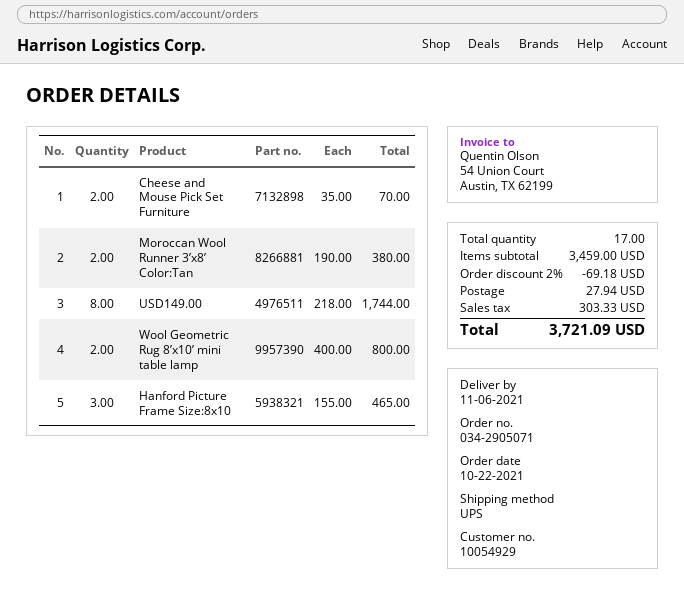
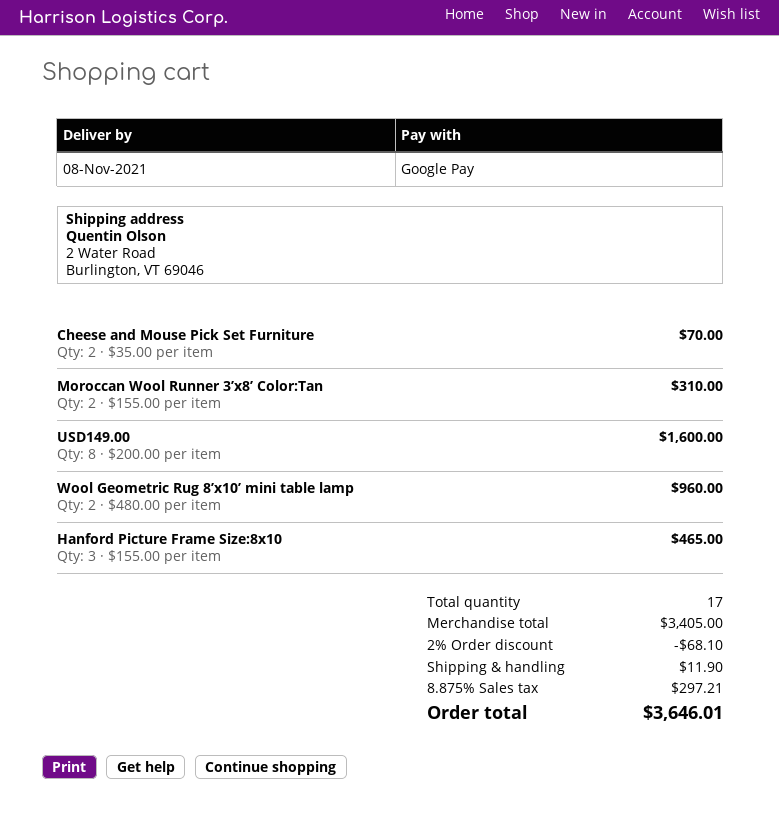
delivery date: 2021-11-06 -> 2021-11-08
Moroccan Wool Runner 3’x8’ Color:Tan: 2 x 190.00 = 380.00 -> 2 x 155.00 = 310.00
USD149.00: 8 x 218.00 = 1744.00 -> 8 x 200.00 = 1600.00
Wool Geometric Rug 8’x10’ mini table lamp: 2 x 400.00 = 800.00 -> 2 x 480.00 = 960.00
subtotal: 3459.00 -> 3405.00
discount: 2% = 69.18 -> 2% = 68.10
shipping: 27.94 -> 11.90
tax: 303.33 -> 297.21
total: 3721.09 -> 3646.01

